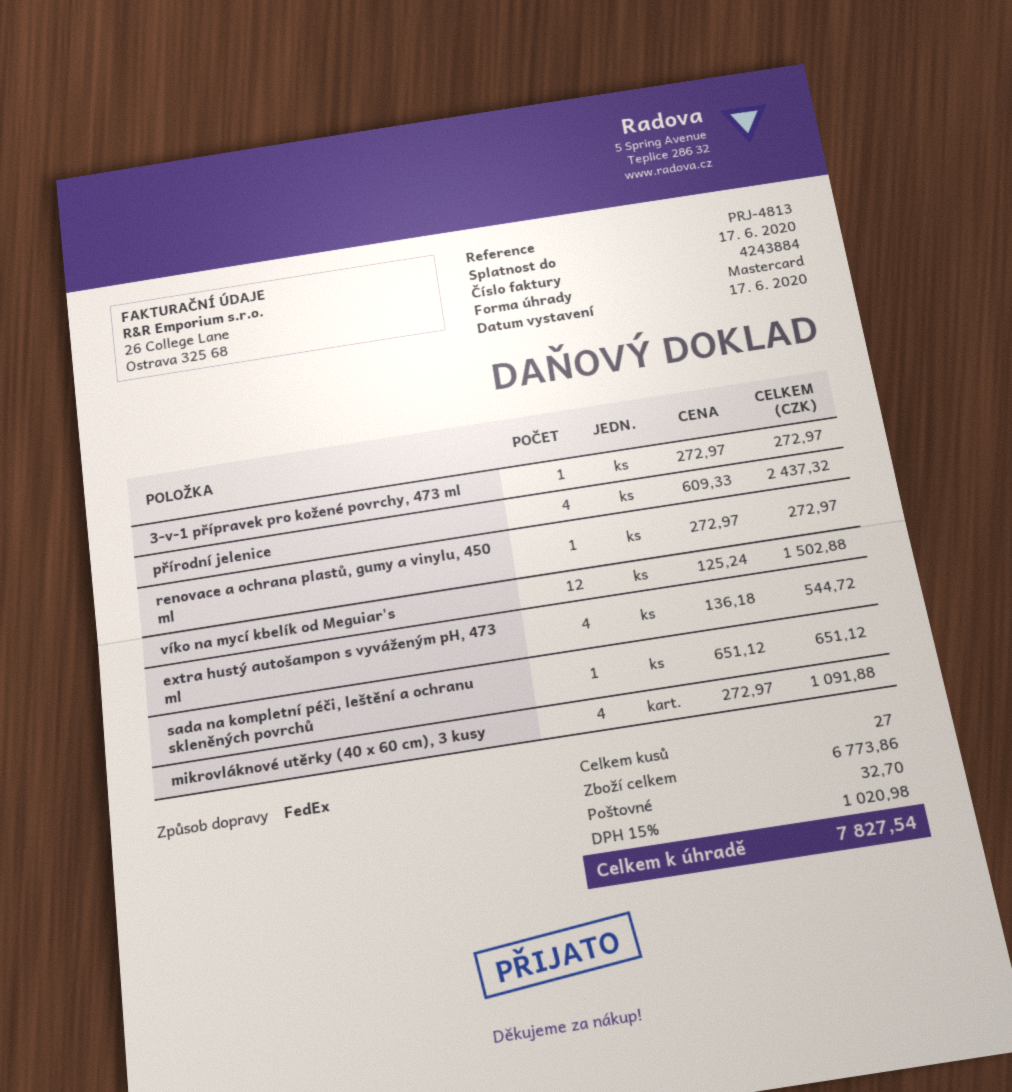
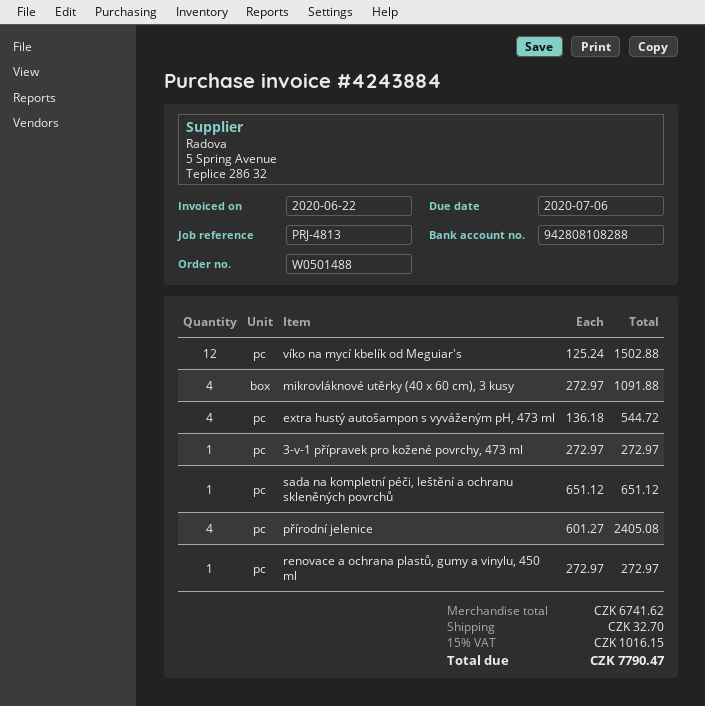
invoice date: 2020-06-17 -> 2020-06-22
due date: 2020-06-17 -> 2020-07-06
přírodní jelenice: 4 x 609.33 = 2437.32 -> 4 x 601.27 = 2405.08
subtotal: 6773.86 -> 6741.62
tax: 15% = 1020.98 -> 15% = 1016.15
total: 7827.54 -> 7790.47

